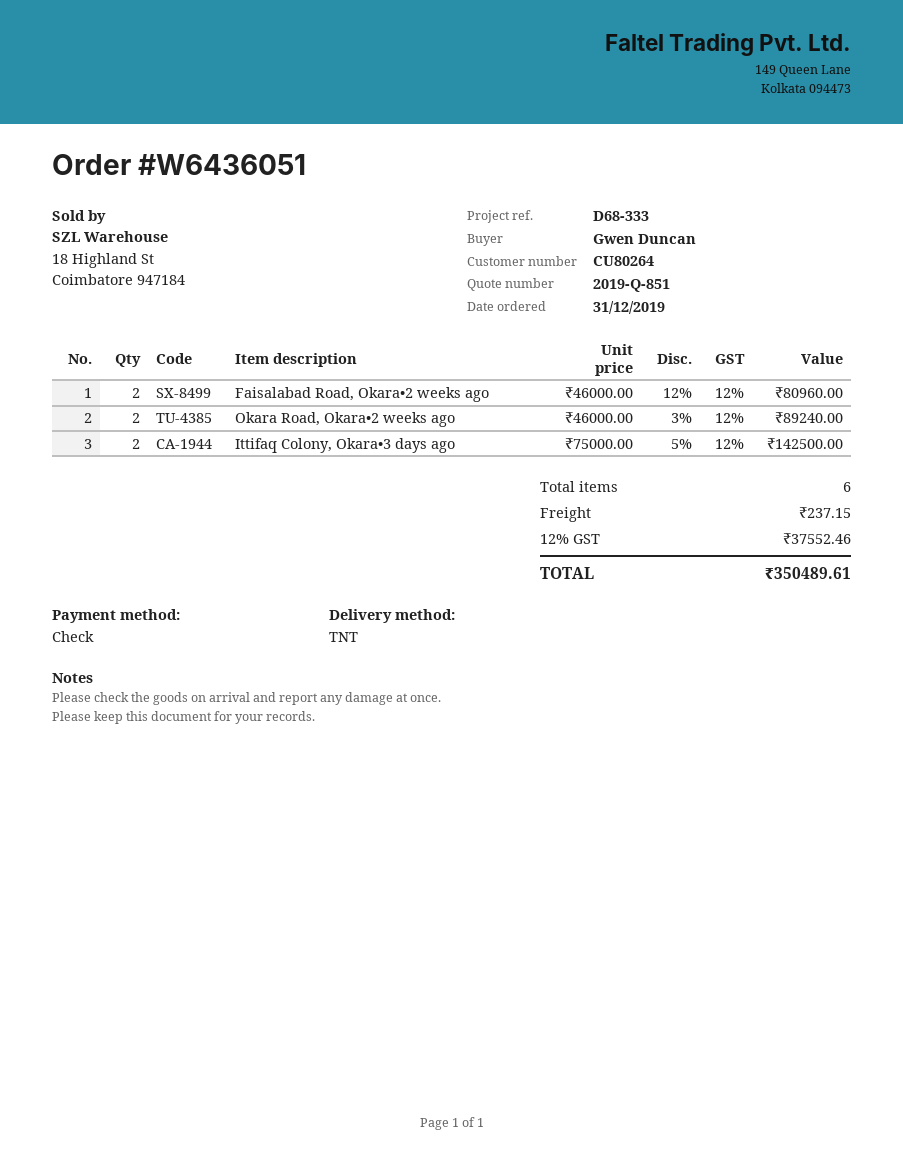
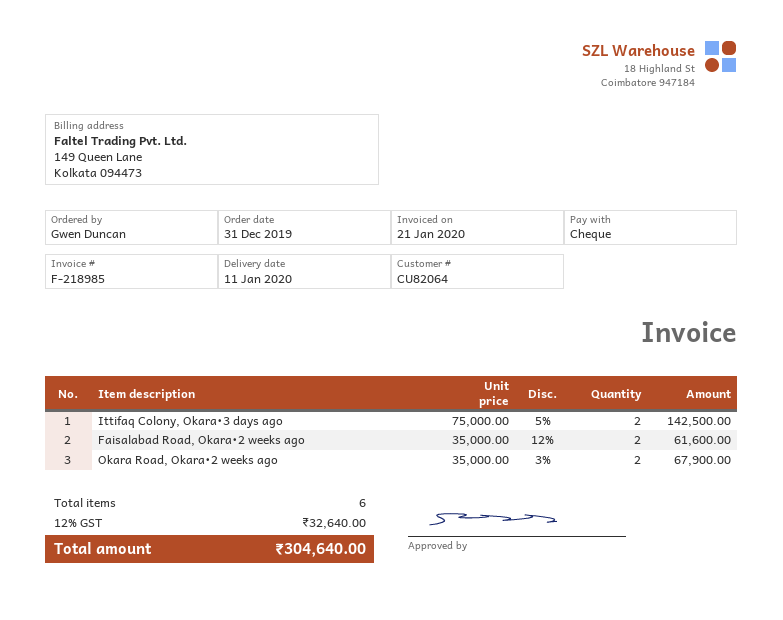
customer number: CU80264 -> CU82064
Faisalabad Road, Okara•2 weeks ago: 2 x 46000.00 - 12% = 80960.00 -> 2 x 35000.00 - 12% = 61600.00
Okara Road, Okara•2 weeks ago: 2 x 46000.00 - 3% = 89240.00 -> 2 x 35000.00 - 3% = 67900.00
shipping: 237.15 -> none
tax: 12% = 37552.46 -> 12% = 32640.00
total: 350489.61 -> 304640.00

